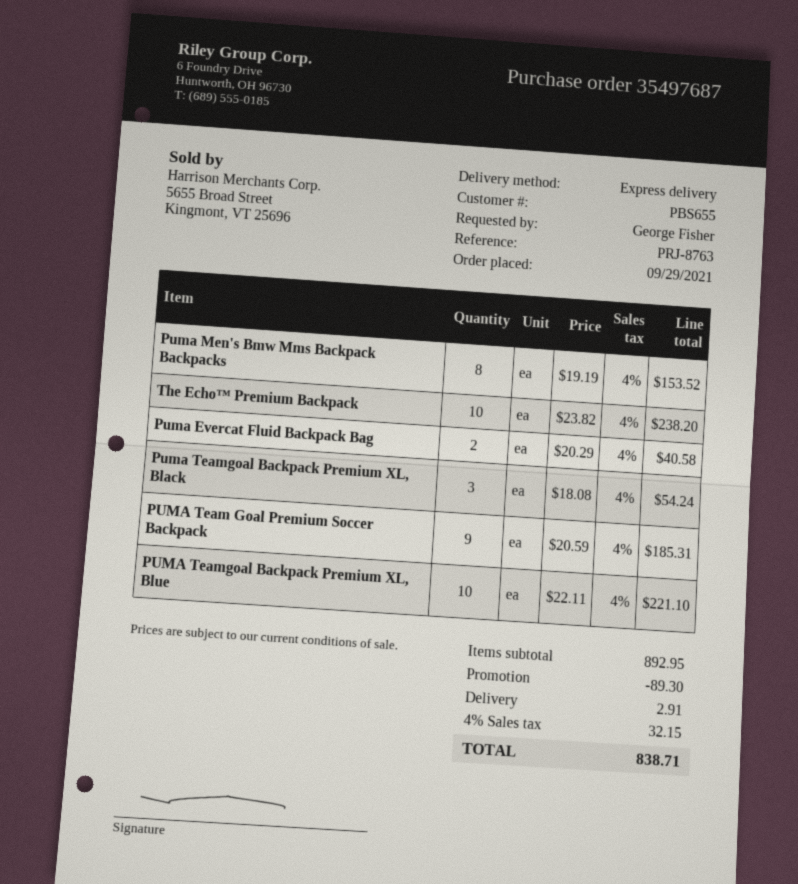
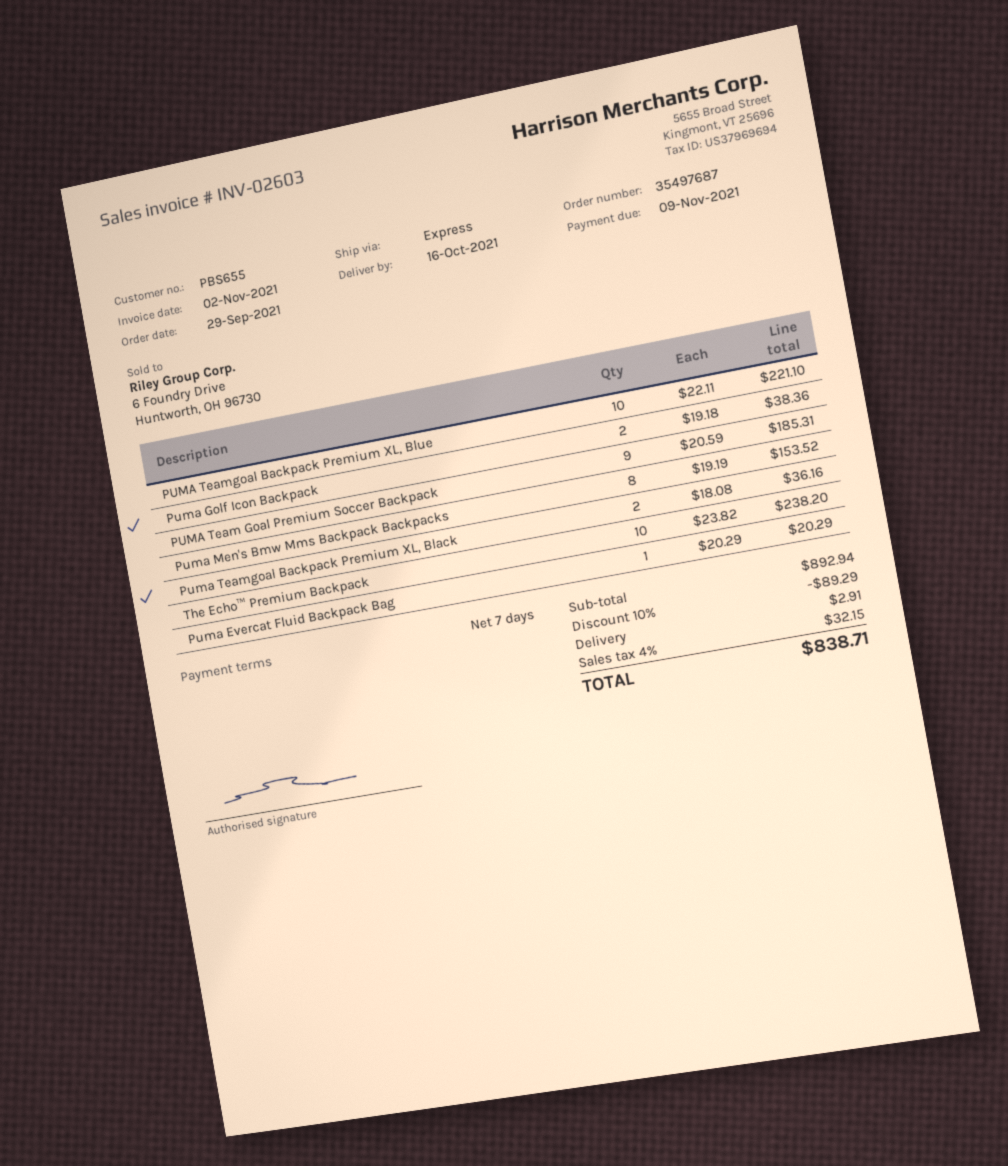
Puma Evercat Fluid Backpack Bag: 2 x 20.29 = 40.58 -> 1 x 20.29 = 20.29
Puma Teamgoal Backpack Premium XL, Black: 3 x 18.08 = 54.24 -> 2 x 18.08 = 36.16
Puma Golf Icon Backpack: none -> 2 x 19.18 = 38.36
subtotal: 892.95 -> 892.94
discount: 89.30 -> 89.29

